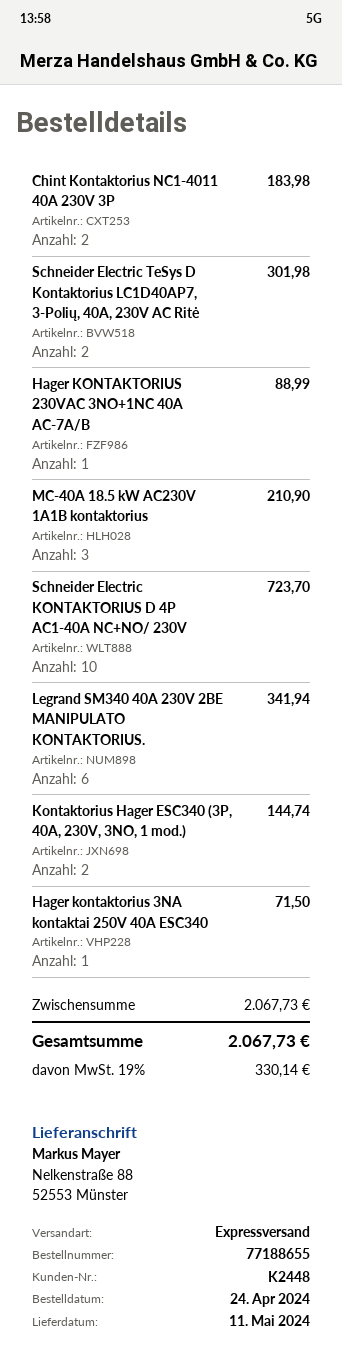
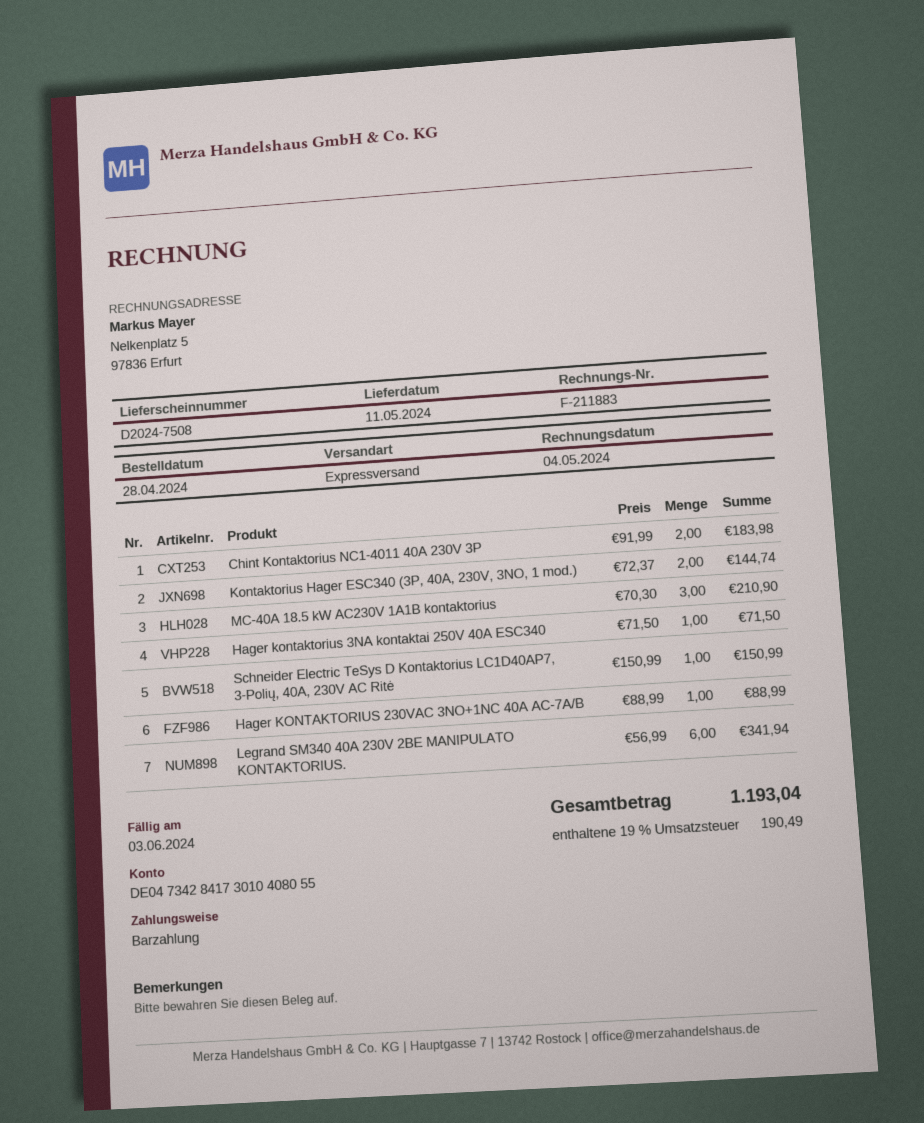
order date: 2024-04-24 -> 2024-04-28
Schneider Electric TeSys D Kontaktorius LC1D40AP7, 3-Polių, 40A, 230V AC Ritė: 2 for 301.98 -> 1 for 150.99
Schneider Electric KONTAKTORIUS D 4P AC1-40A NC+NO/ 230V: 10 for 723.70 -> none
tax: 19% = 330.14 -> 19% = 190.49
total: 2067.73 -> 1193.04

